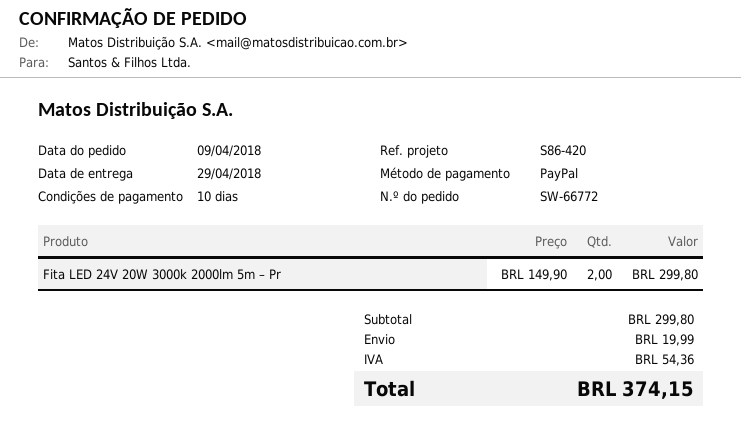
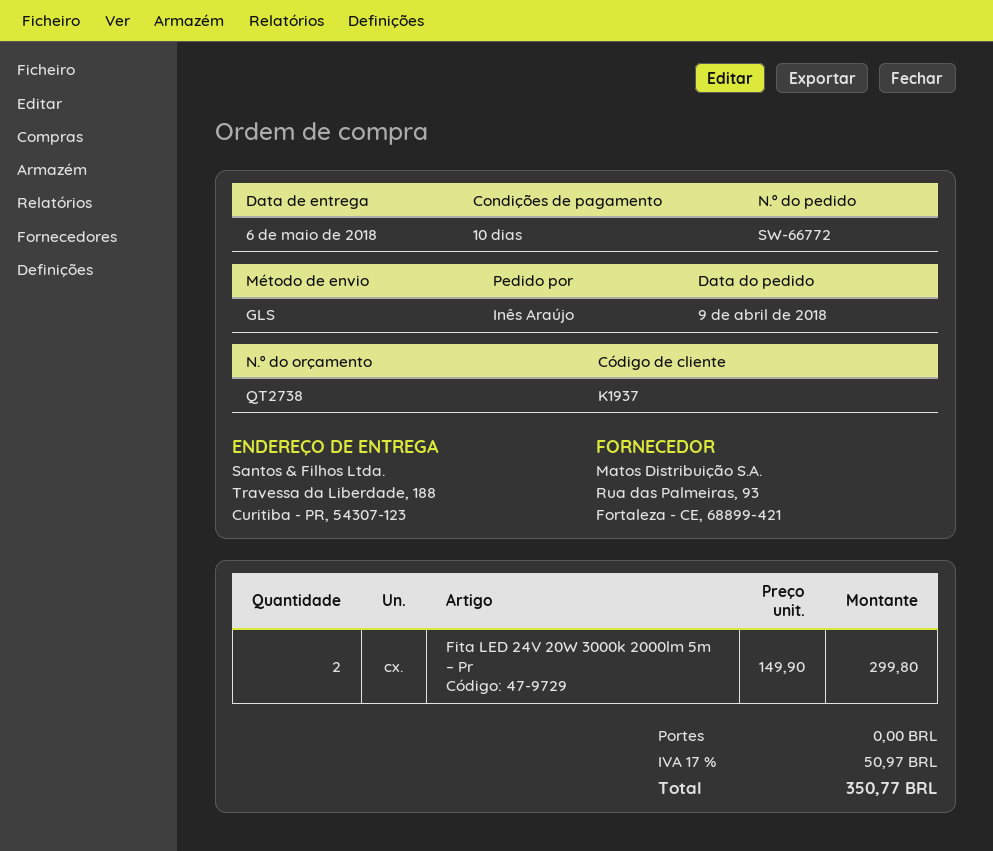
delivery date: 2018-04-29 -> 2018-05-06
shipping: 19.99 -> 0.00
tax: 54.36 -> 50.97
total: 374.15 -> 350.77

